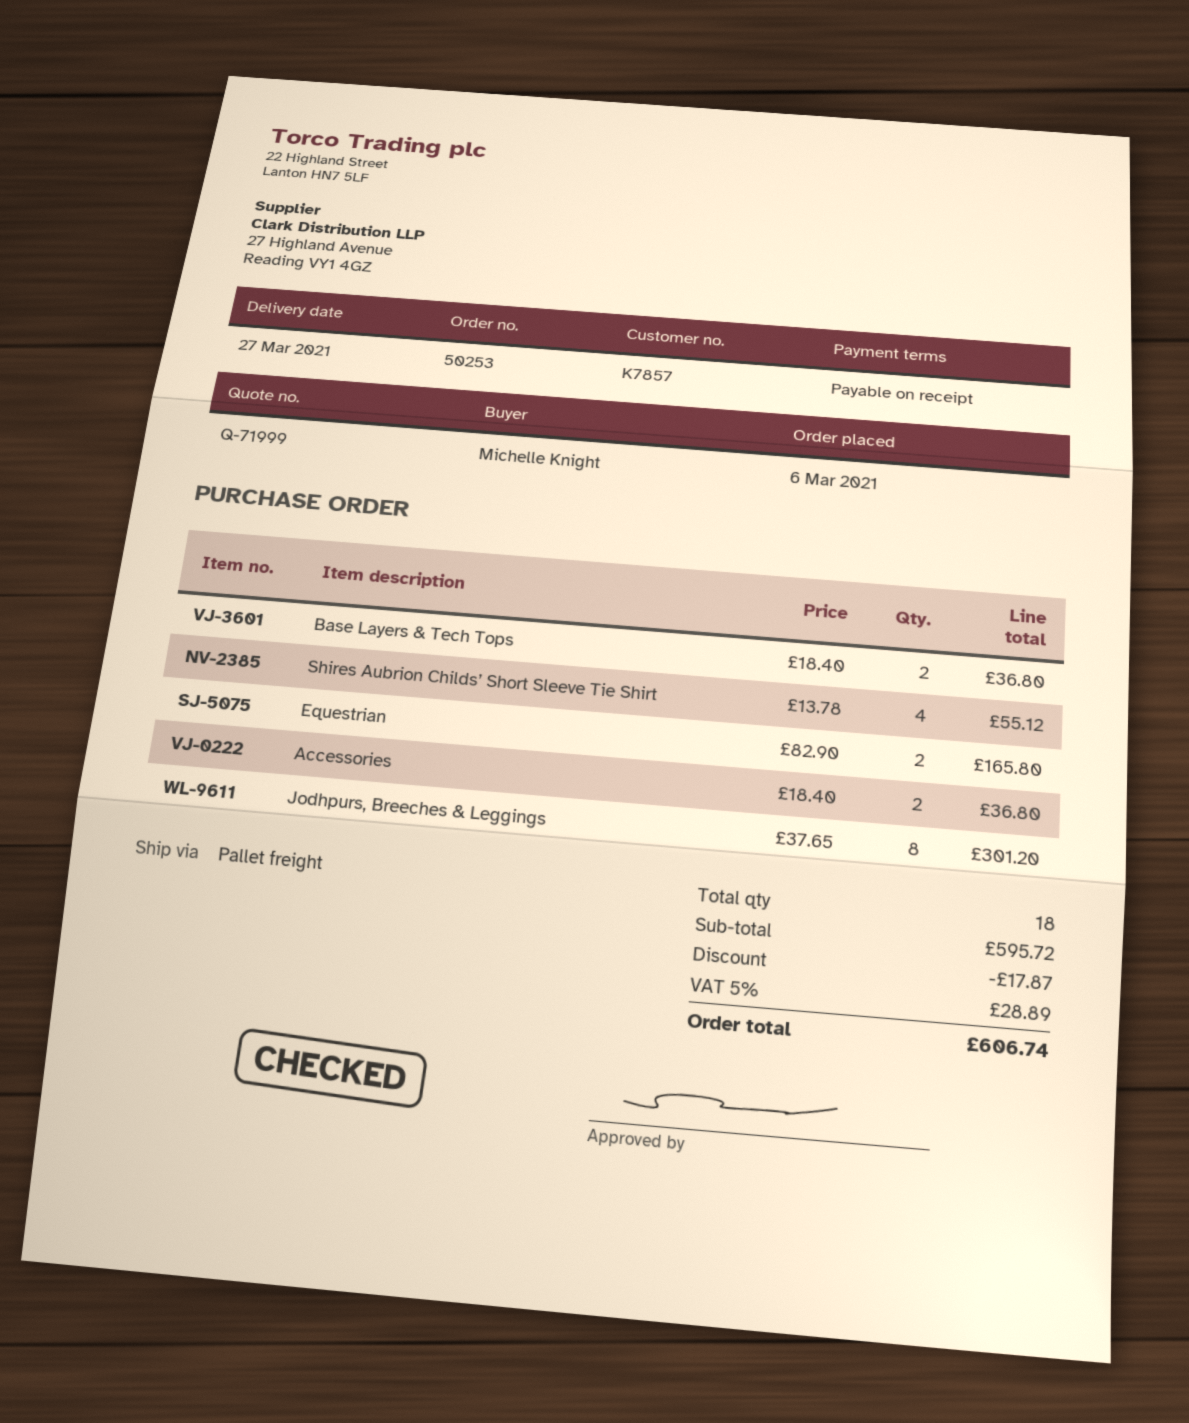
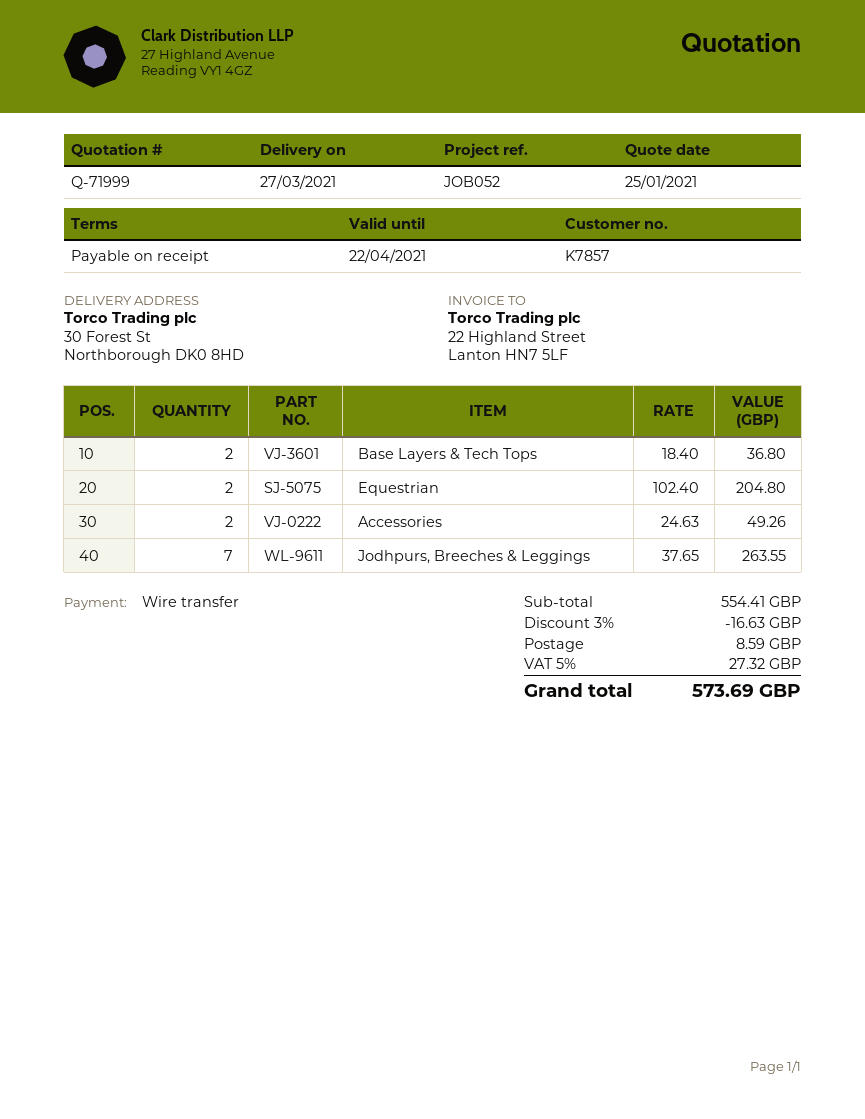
Shires Aubrion Childs’ Short Sleeve Tie Shirt: 4 x 13.78 = 55.12 -> none
Equestrian: 2 x 82.90 = 165.80 -> 2 x 102.40 = 204.80
Accessories: 2 x 18.40 = 36.80 -> 2 x 24.63 = 49.26
Jodhpurs, Breeches & Leggings: 8 x 37.65 = 301.20 -> 7 x 37.65 = 263.55
subtotal: 595.72 -> 554.41
discount: 17.87 -> 16.63
shipping: none -> 8.59
tax: 5% = 28.89 -> 5% = 27.32
total: 606.74 -> 573.69

